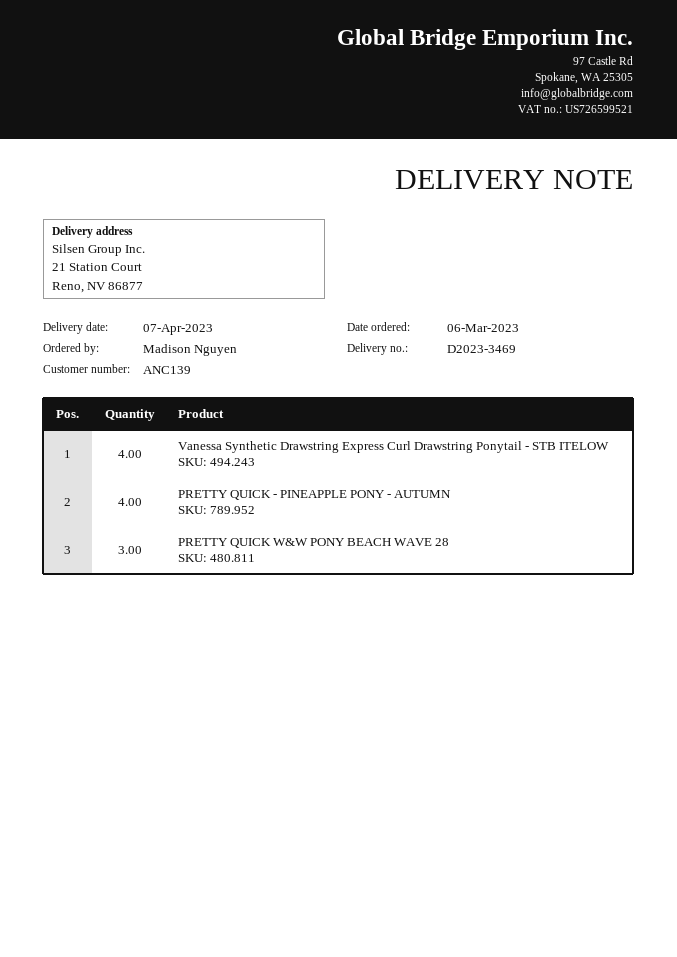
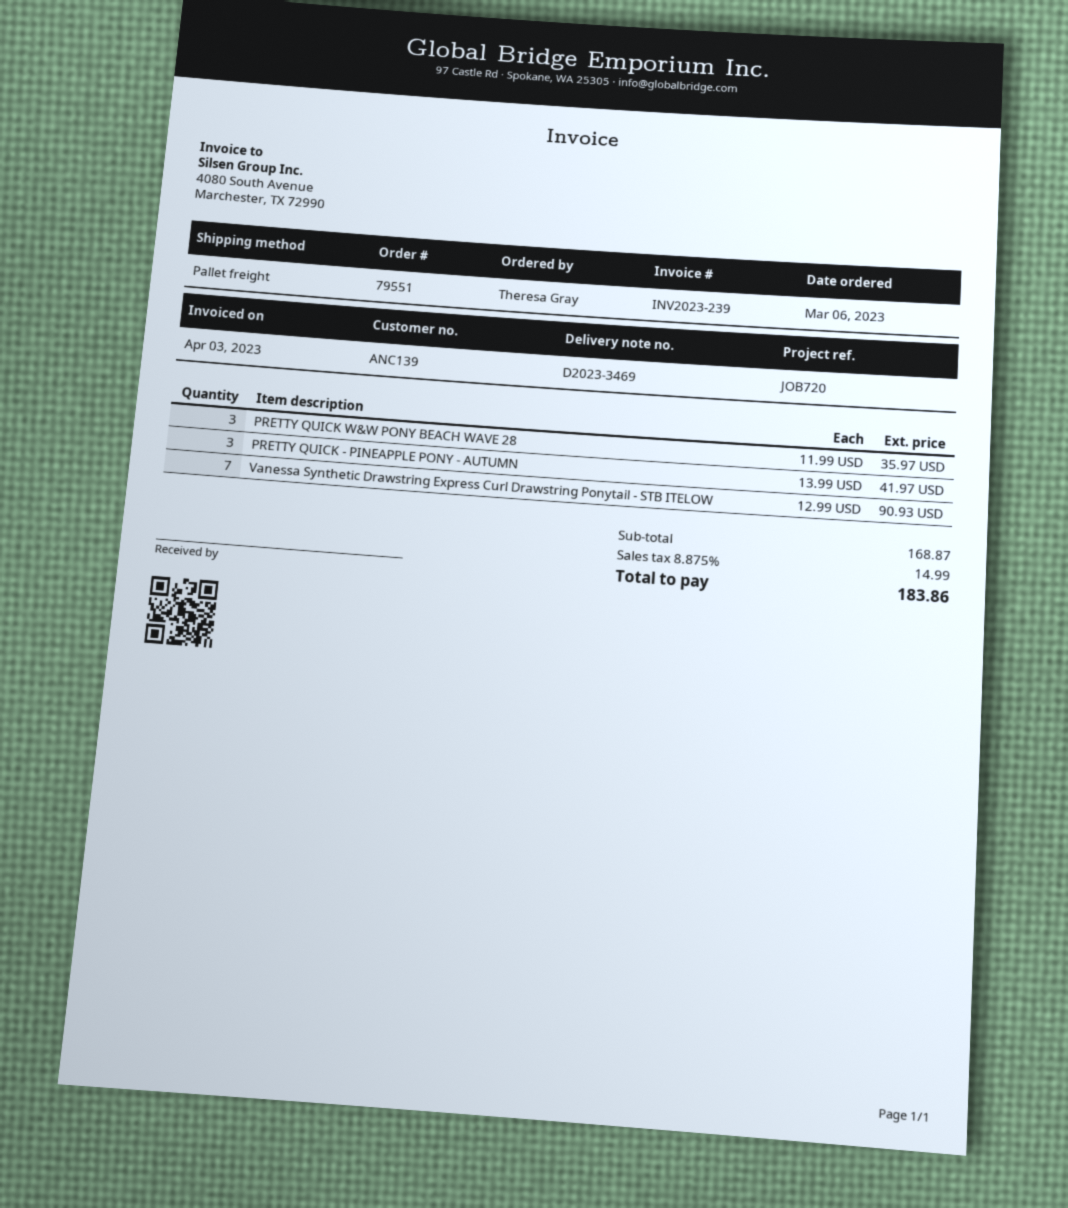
ordered by: Madison Nguyen -> Theresa Gray
Vanessa Synthetic Drawstring Express Curl Drawstring Ponytail - STB ITELOW: 4 -> 7
PRETTY QUICK - PINEAPPLE PONY - AUTUMN: 4 -> 3

